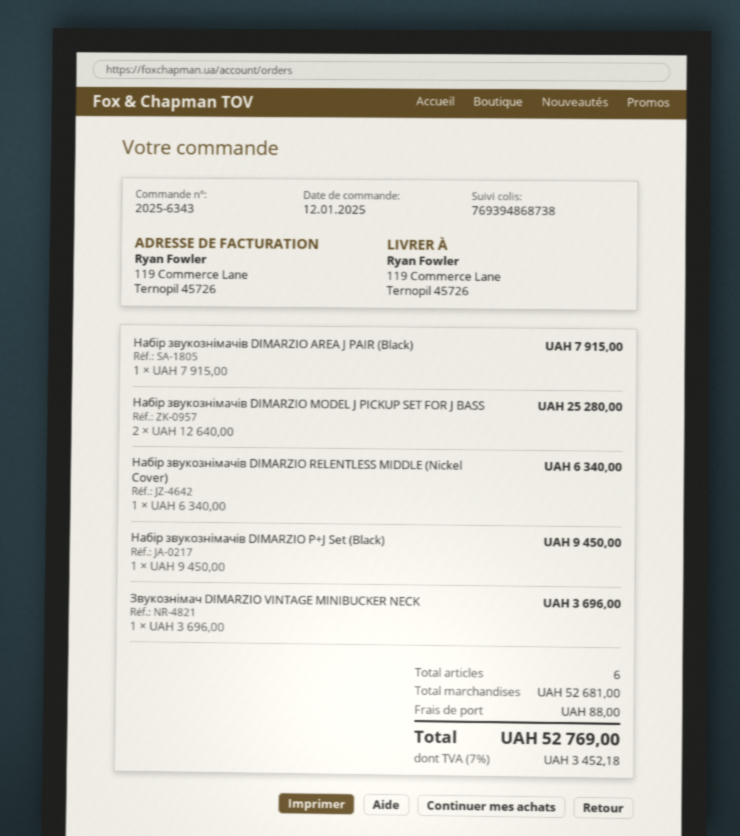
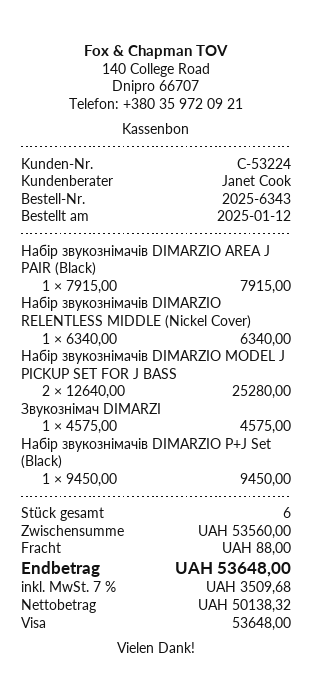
Звукознімач DIMARZIO VINTAGE MINIBUCKER NECK: 1 x 3696.00 = 3696.00 -> 1 x 4575.00 = 4575.00
subtotal: 52681.00 -> 53560.00
tax: 7% = 3452.18 -> 7% = 3509.68
total: 52769.00 -> 53648.00

